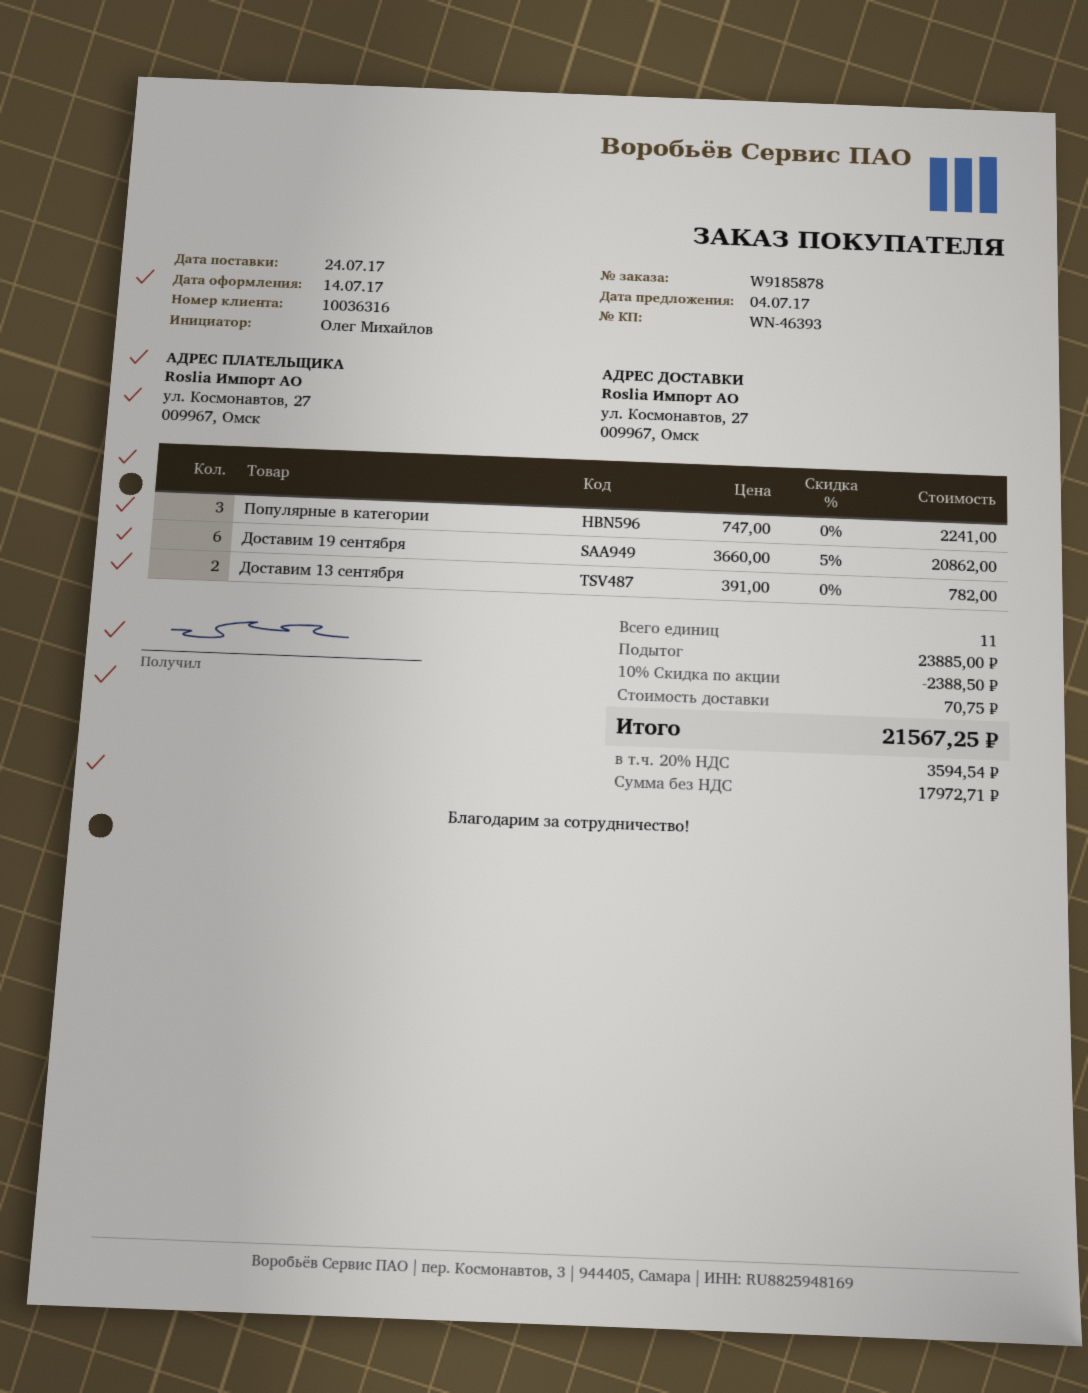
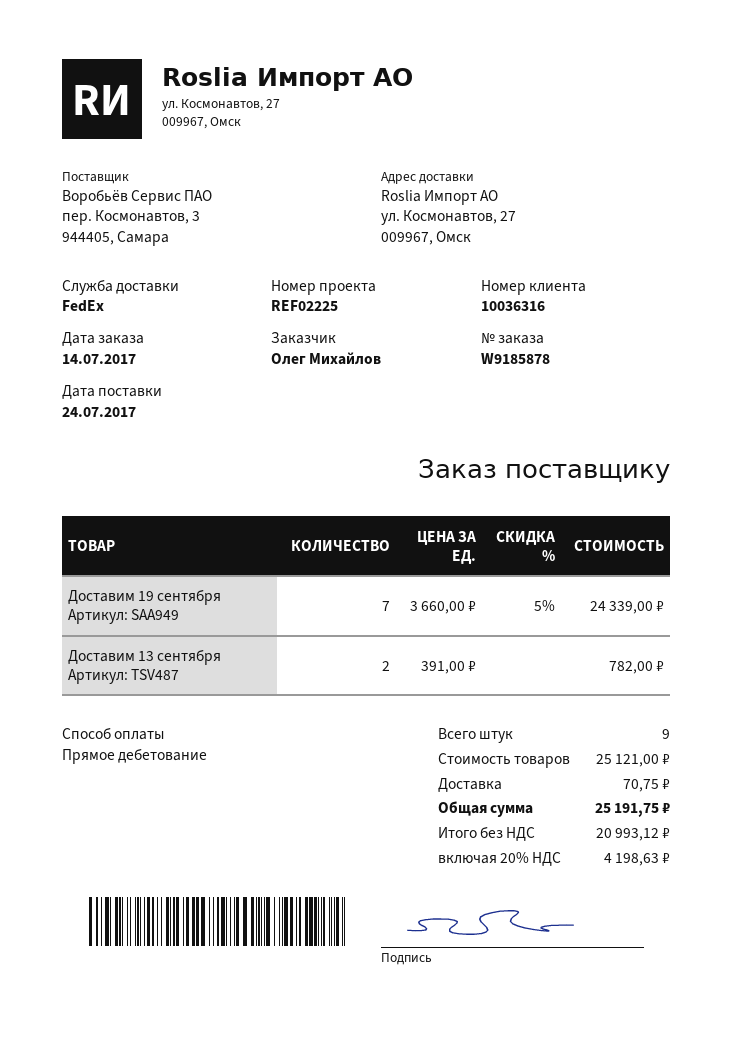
Популярные в категории: 3 x 747.00 = 2241.00 -> none
Доставим 19 сентября: 6 x 3660.00 - 5% = 20862.00 -> 7 x 3660.00 - 5% = 24339.00
total quantity: 11 -> 9
subtotal: 23885.00 -> 25121.00
discount: 10% = 2388.50 -> none
net: 17972.71 -> 20993.12
tax: 20% = 3594.54 -> 20% = 4198.63
total: 21567.25 -> 25191.75

